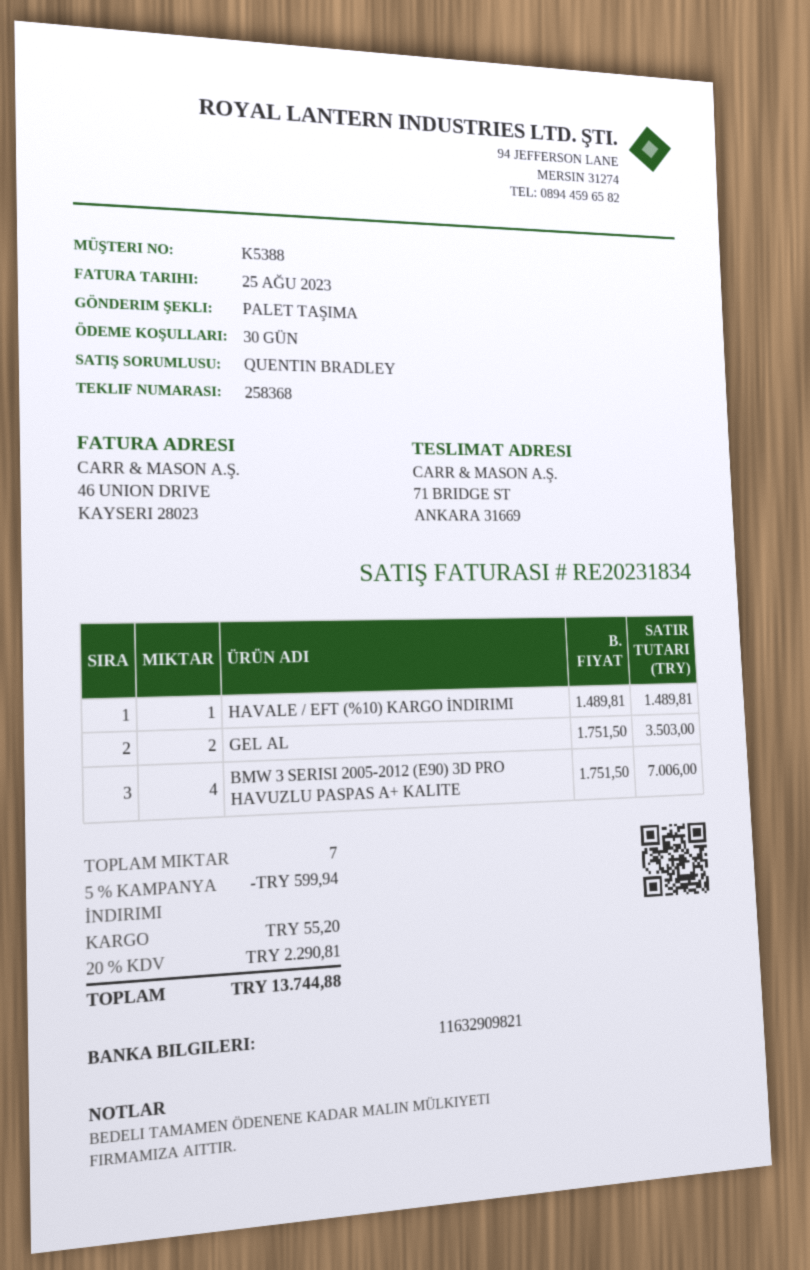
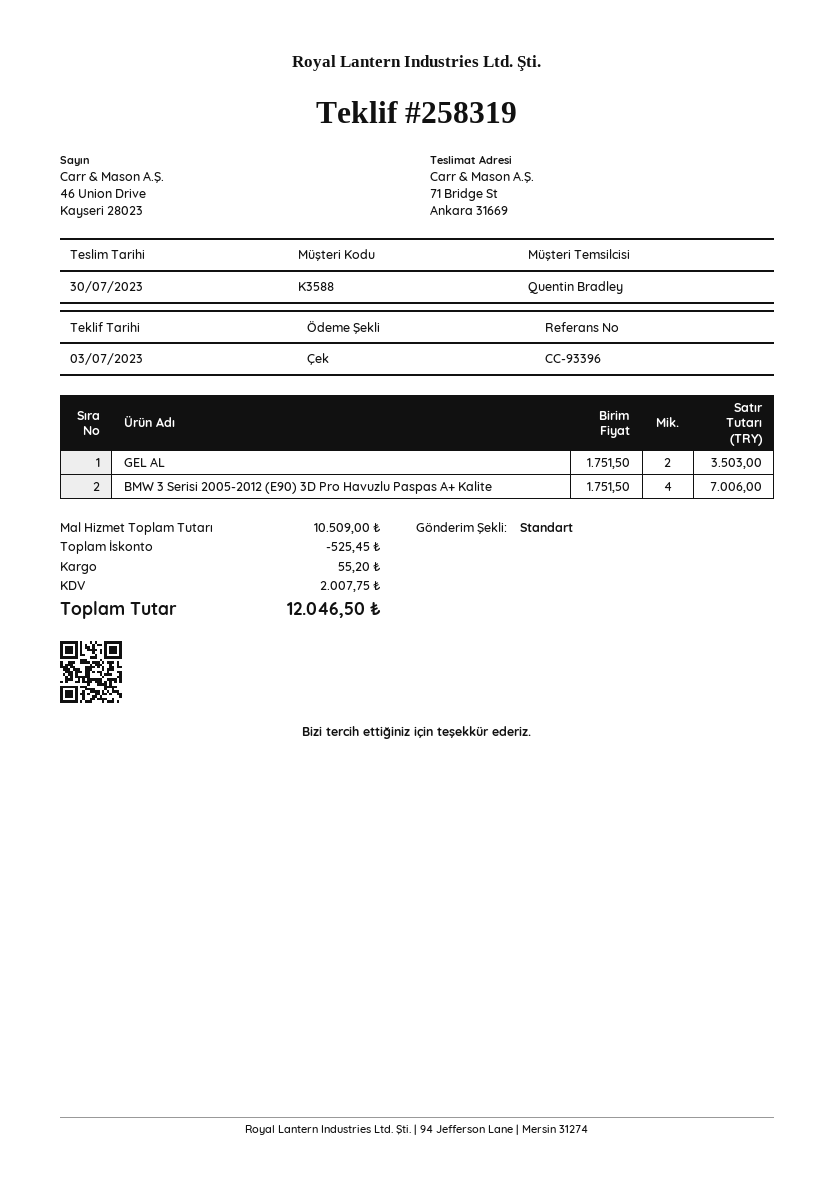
quote number: 258368 -> 258319
customer number: K5388 -> K3588
shipping method: pallet freight -> standard
HAVALE / EFT (%10) KARGO İNDIRIMI: 1 x 1489.81 = 1489.81 -> none
discount: 599.94 -> 525.45
tax: 2290.81 -> 2007.75
total: 13744.88 -> 12046.50

